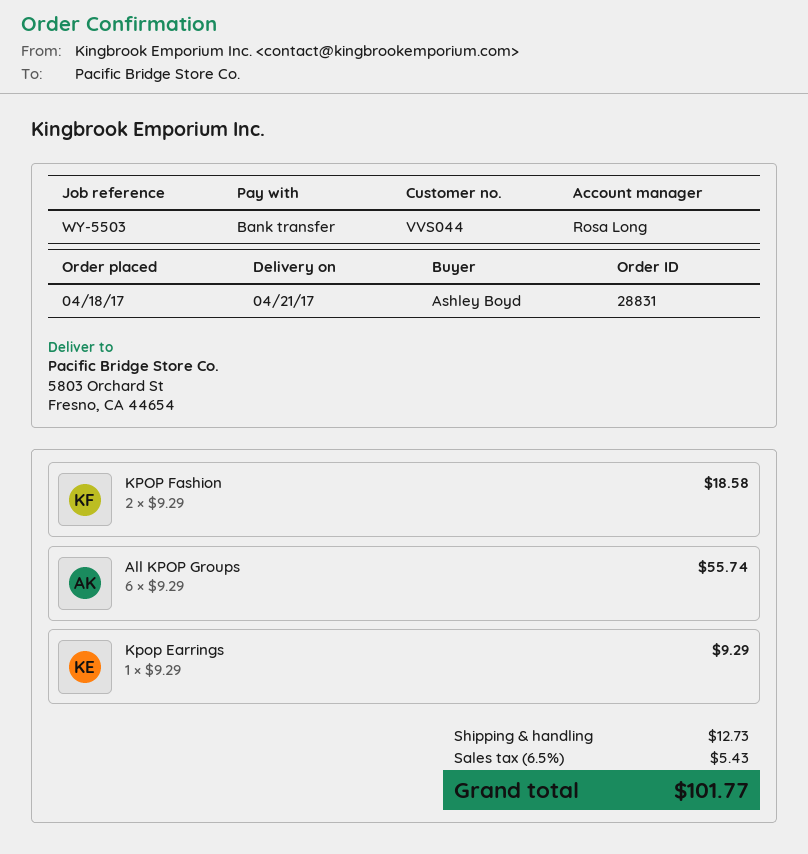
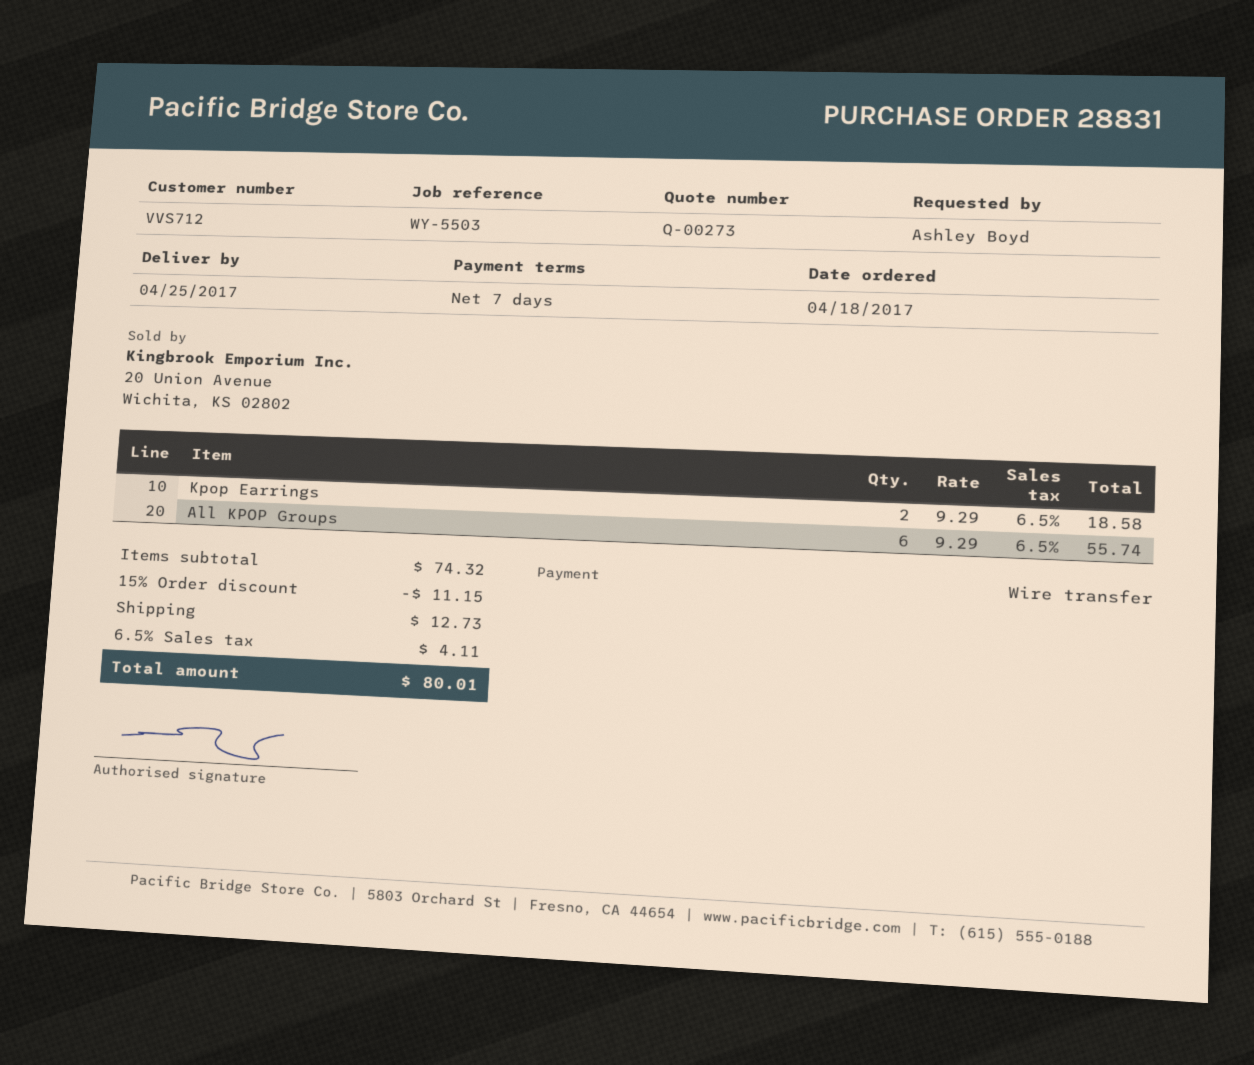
delivery date: 2017-04-21 -> 2017-04-25
customer number: VVS044 -> VVS712
KPOP Fashion: 2 x 9.29 = 18.58 -> none
Kpop Earrings: 1 x 9.29 = 9.29 -> 2 x 9.29 = 18.58
discount: none -> 15% = 11.15
tax: 6.5% = 5.43 -> 6.5% = 4.11
total: 101.77 -> 80.01

